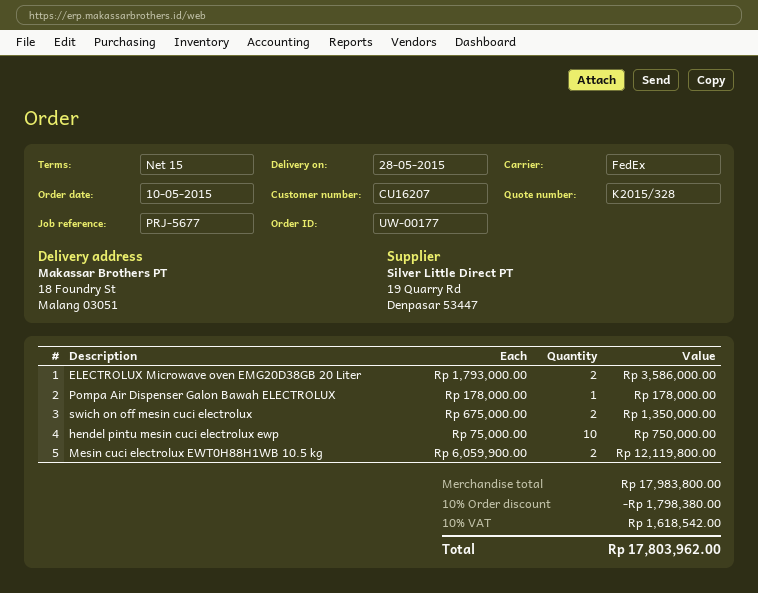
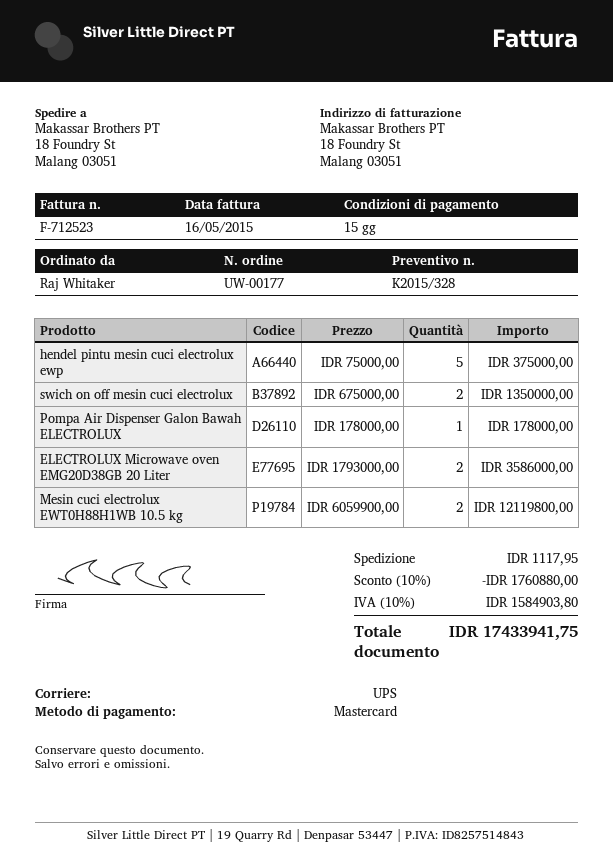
shipping method: FedEx -> UPS
hendel pintu mesin cuci electrolux ewp: 10 x 75000.00 = 750000.00 -> 5 x 75000.00 = 375000.00
discount: 10% = 1798380.00 -> 10% = 1760880.00
shipping: none -> 1117.95
tax: 10% = 1618542.00 -> 10% = 1584903.80
total: 17803962.00 -> 17433941.75

